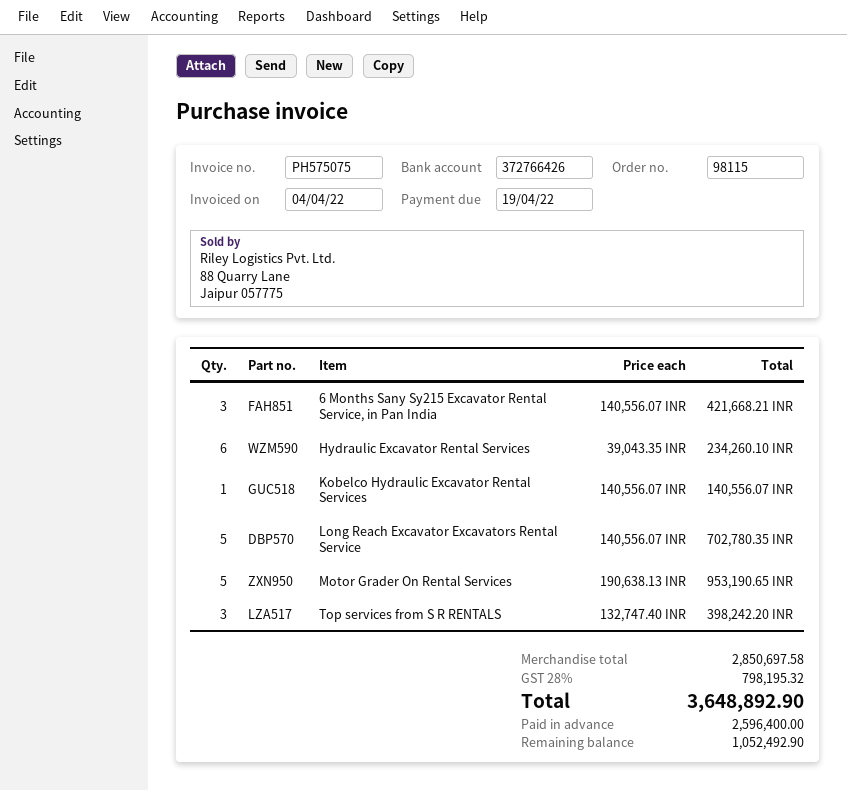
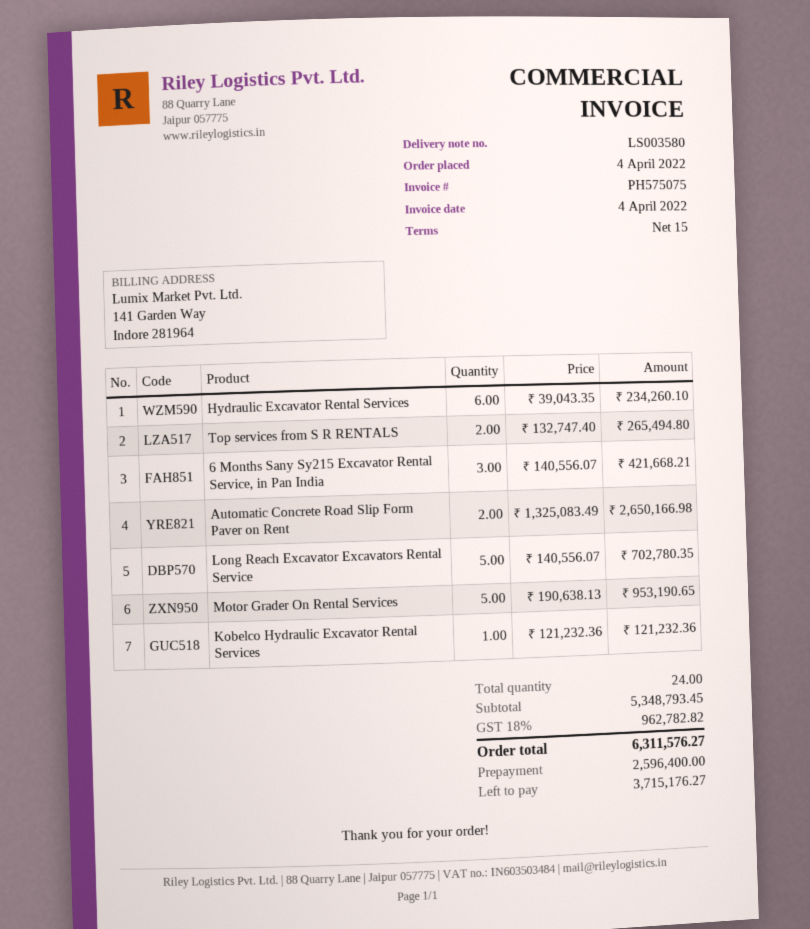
Kobelco Hydraulic Excavator Rental Services: 1 x 140556.07 = 140556.07 -> 1 x 121232.36 = 121232.36
Top services from S R RENTALS: 3 x 132747.40 = 398242.20 -> 2 x 132747.40 = 265494.80
Automatic Concrete Road Slip Form Paver on Rent: none -> 2 x 1325083.49 = 2650166.98
subtotal: 2850697.58 -> 5348793.45
tax: 28% = 798195.32 -> 18% = 962782.82
total: 3648892.90 -> 6311576.27
balance: 1052492.90 -> 3715176.27

